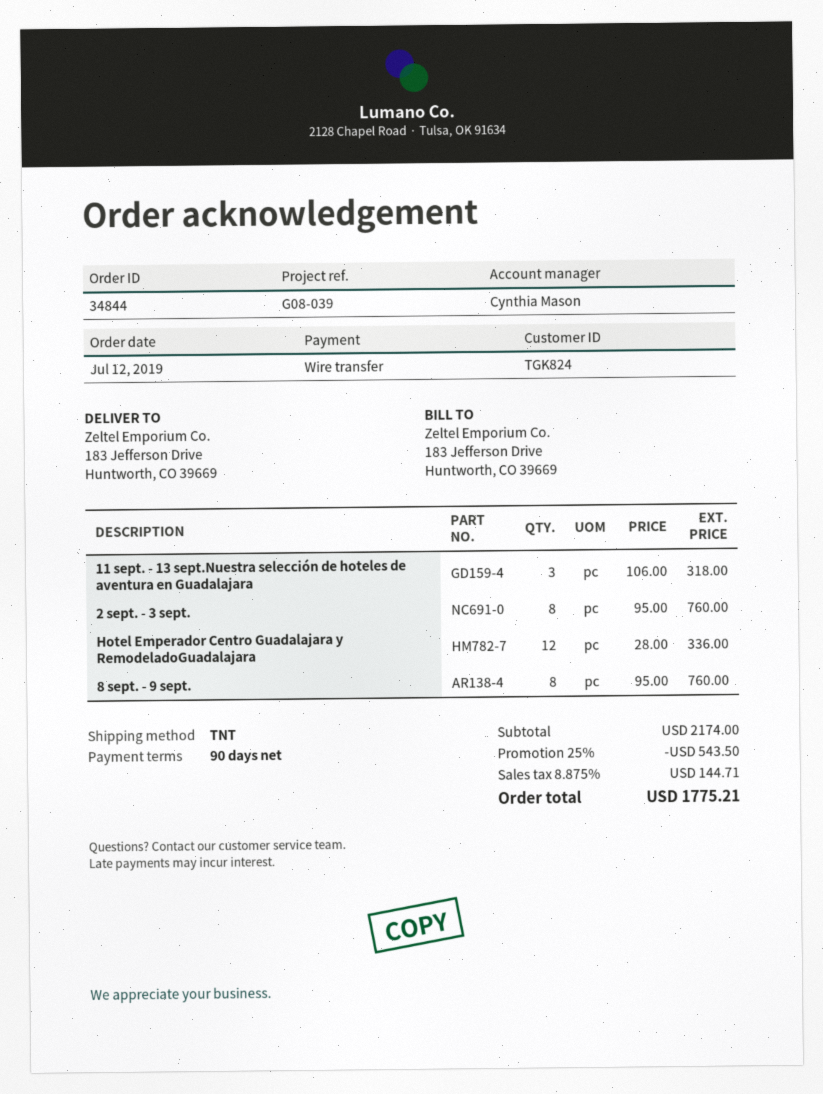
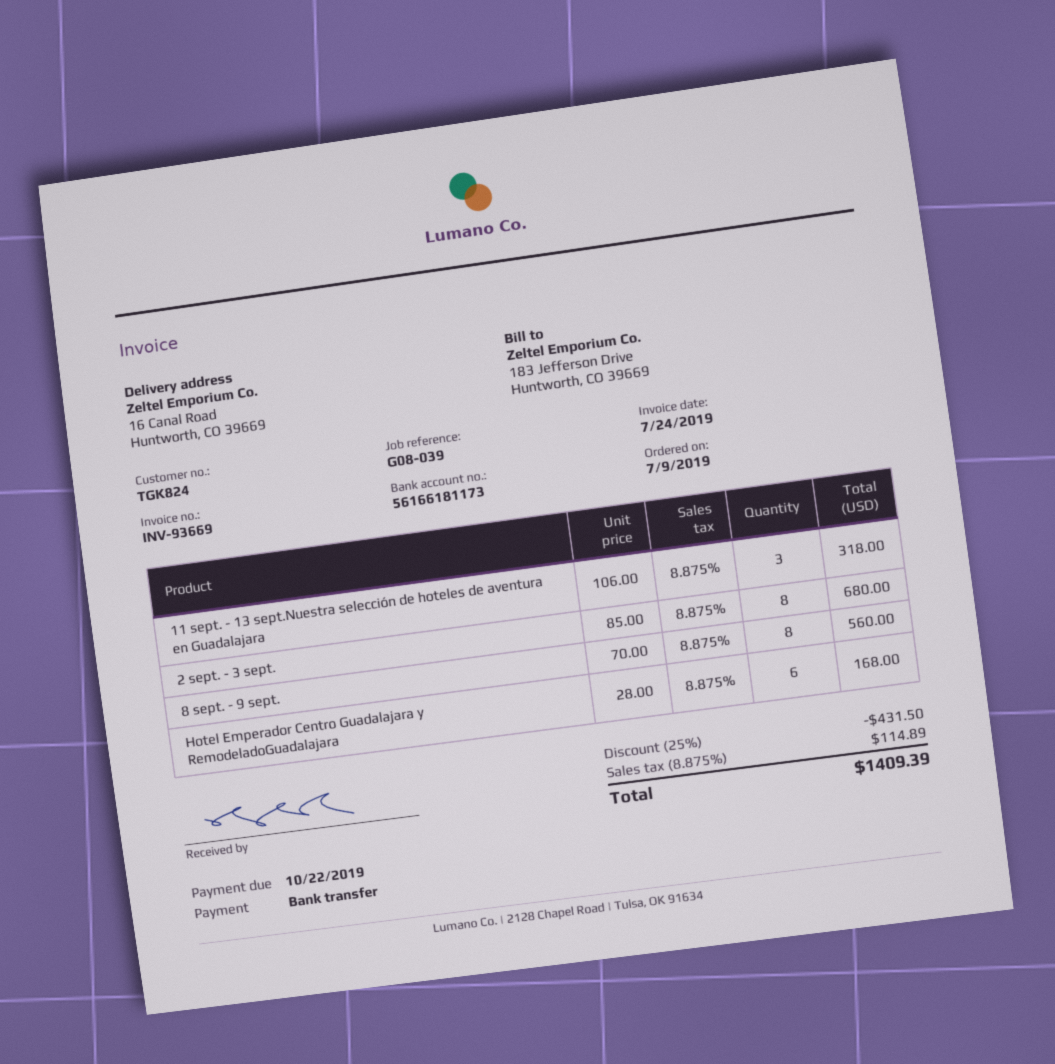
order date: 2019-07-12 -> 2019-07-09
ship to: 183 Jefferson Drive, Huntworth, CO 39669 -> 16 Canal Road, Huntworth, CO 39669
2 sept. - 3 sept.: 8 x 95.00 = 760.00 -> 8 x 85.00 = 680.00
Hotel Emperador Centro Guadalajara y RemodeladoGuadalajara: 12 x 28.00 = 336.00 -> 6 x 28.00 = 168.00
8 sept. - 9 sept.: 8 x 95.00 = 760.00 -> 8 x 70.00 = 560.00
discount: 25% = 543.50 -> 25% = 431.50
tax: 8.875% = 144.71 -> 8.875% = 114.89
total: 1775.21 -> 1409.39

